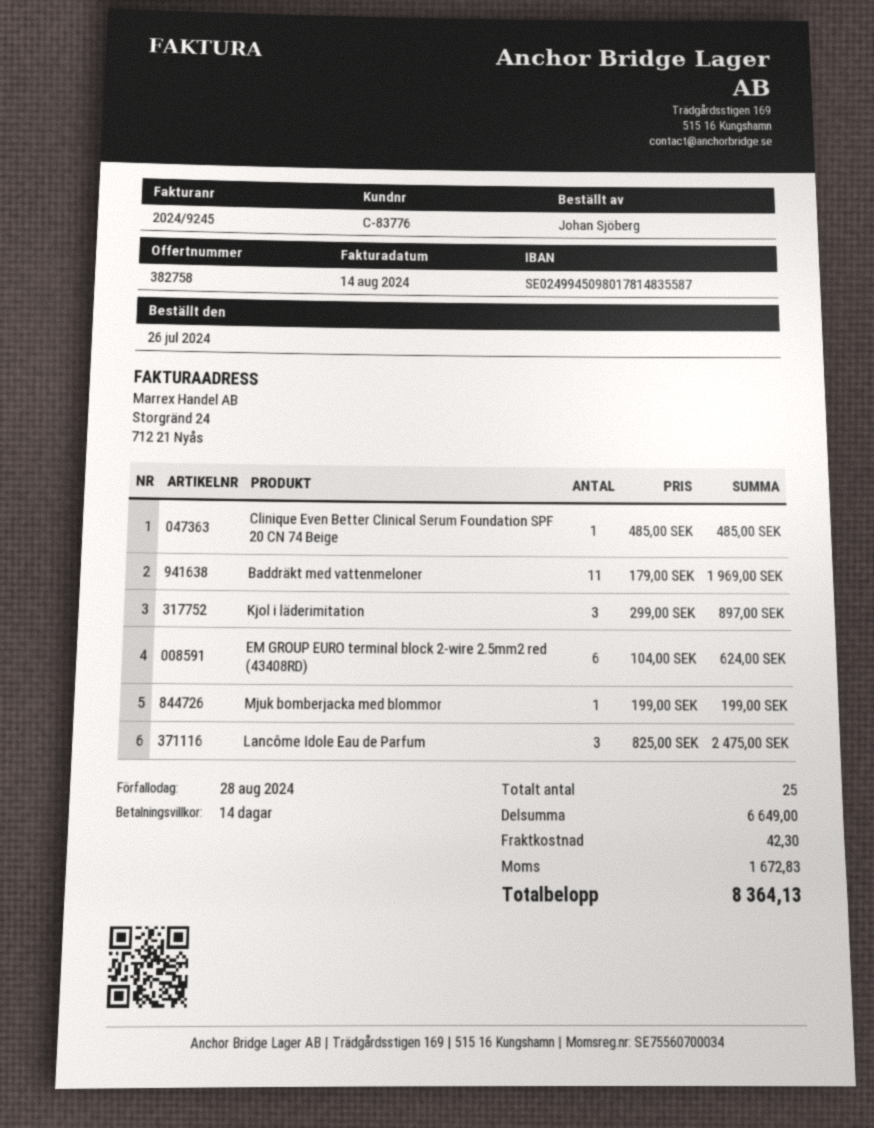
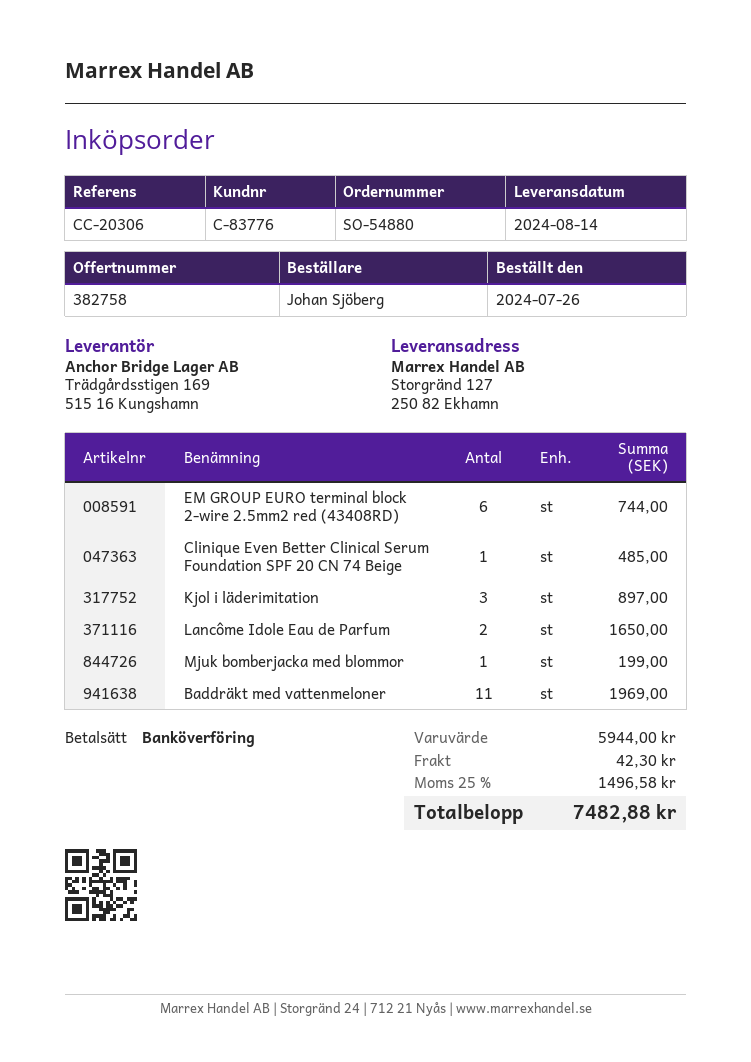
EM GROUP EURO terminal block 2-wire 2.5mm2 red (43408RD): 6 for 624.00 -> 6 for 744.00
Lancôme Idole Eau de Parfum: 3 for 2475.00 -> 2 for 1650.00
subtotal: 6649.00 -> 5944.00
tax: 1672.83 -> 1496.58
total: 8364.13 -> 7482.88

